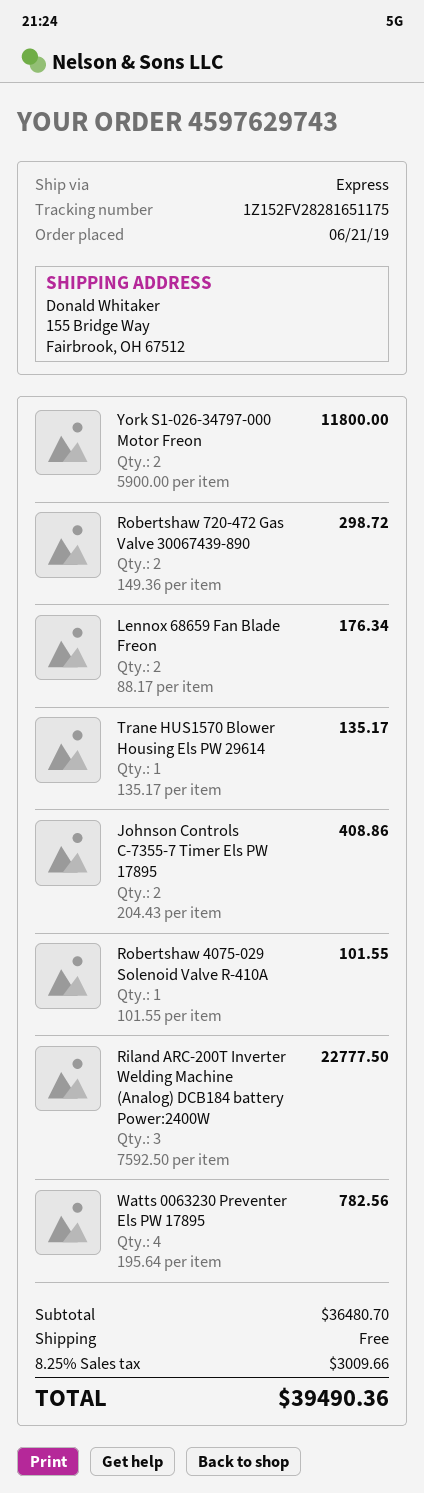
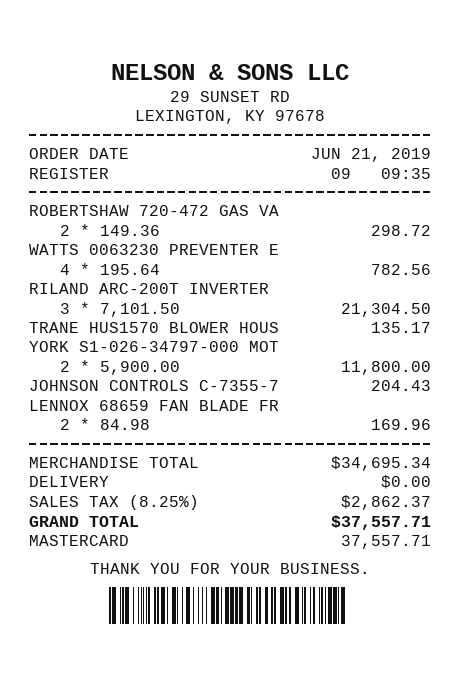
Lennox 68659 Fan Blade Freon: 2 x 88.17 = 176.34 -> 2 x 84.98 = 169.96
Johnson Controls C-7355-7 Timer Els PW 17895: 2 x 204.43 = 408.86 -> 1 x 204.43 = 204.43
Robertshaw 4075-029 Solenoid Valve R-410A: 1 x 101.55 = 101.55 -> none
Riland ARC-200T Inverter Welding Machine (Analog) DCB184 battery Power:2400W: 3 x 7592.50 = 22777.50 -> 3 x 7101.50 = 21304.50
subtotal: 36480.70 -> 34695.34
tax: 8.25% = 3009.66 -> 8.25% = 2862.37
total: 39490.36 -> 37557.71

